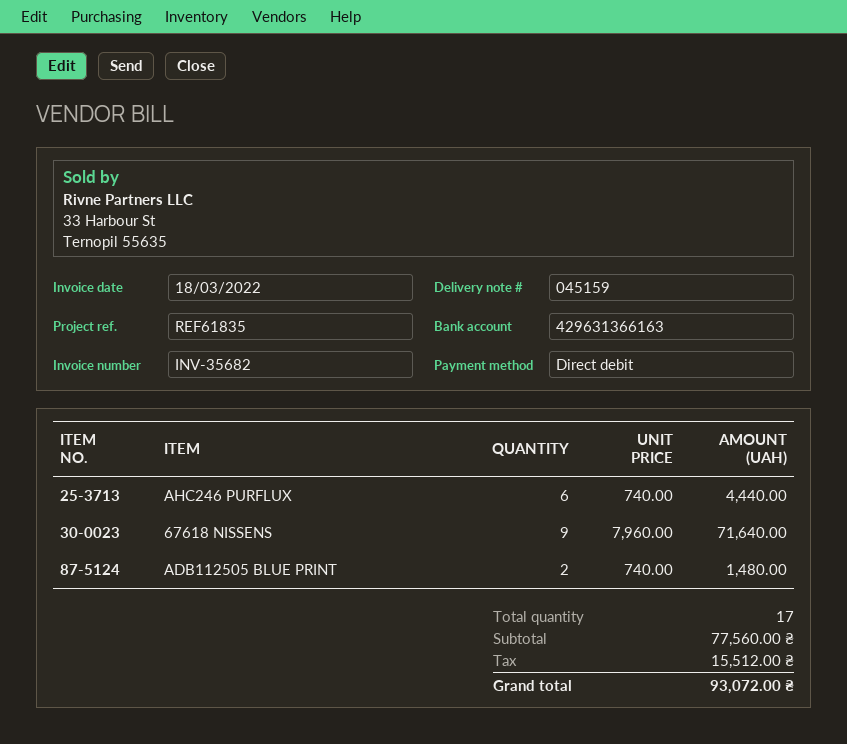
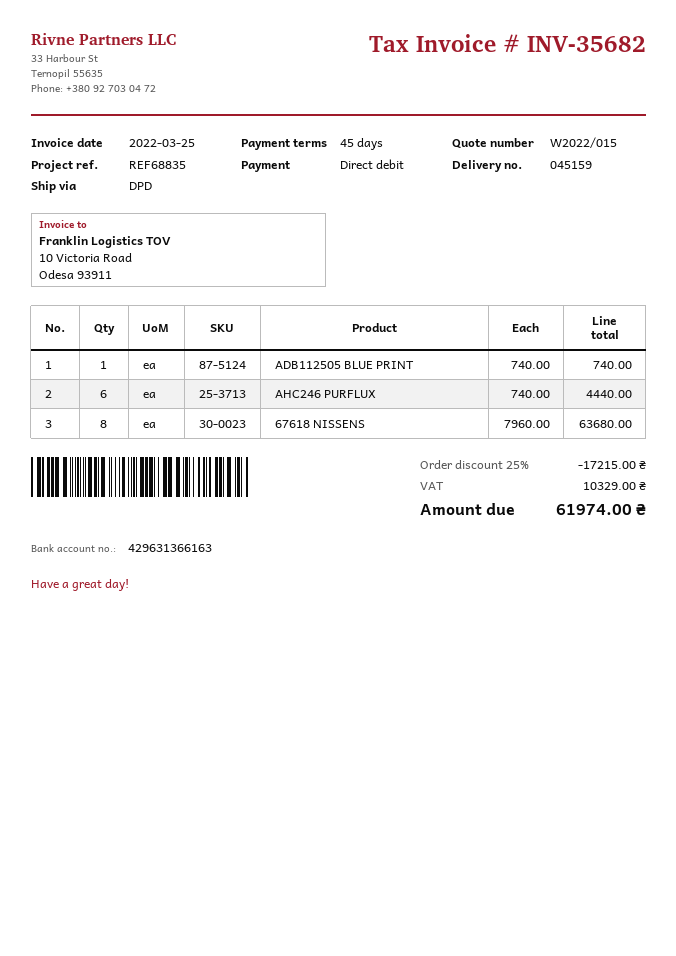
invoice date: 2022-03-18 -> 2022-03-25
reference: REF61835 -> REF68835
67618 NISSENS: 9 x 7960.00 = 71640.00 -> 8 x 7960.00 = 63680.00
ADB112505 BLUE PRINT: 2 x 740.00 = 1480.00 -> 1 x 740.00 = 740.00
discount: none -> 25% = 17215.00
tax: 15512.00 -> 10329.00
total: 93072.00 -> 61974.00

